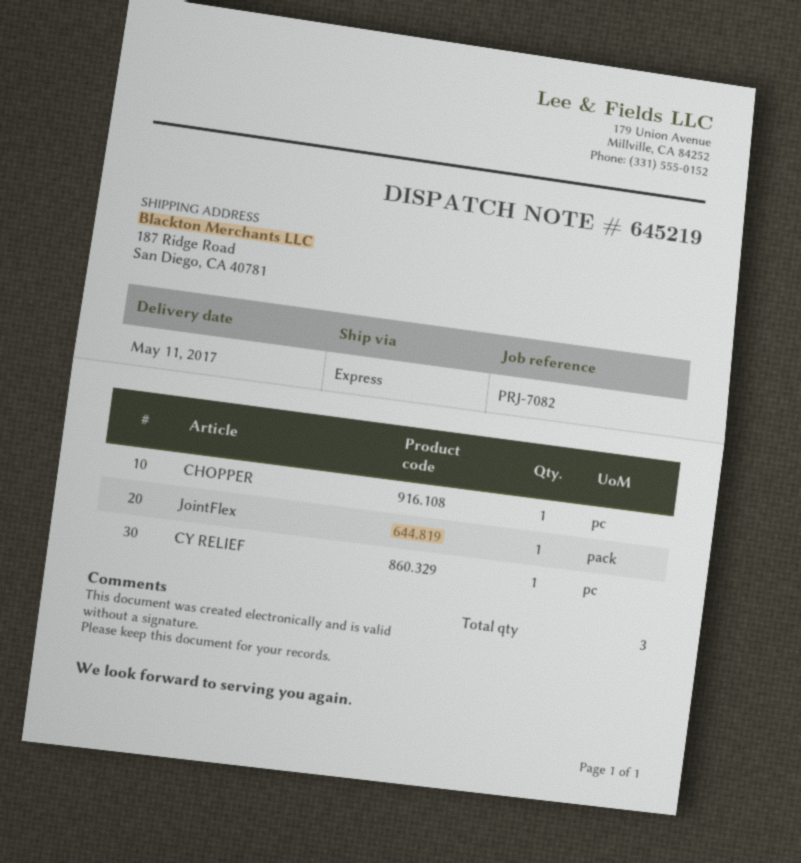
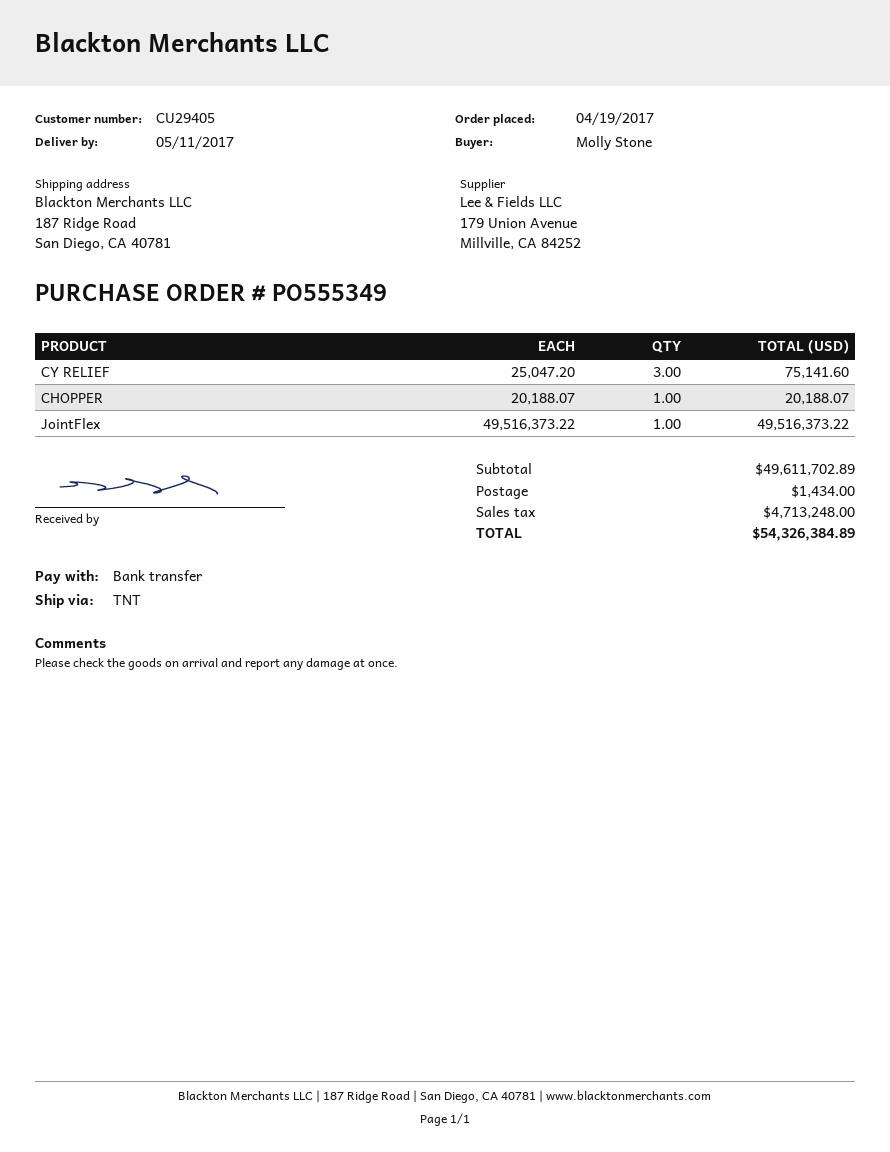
shipping method: express -> TNT
CY RELIEF: 1 -> 3

